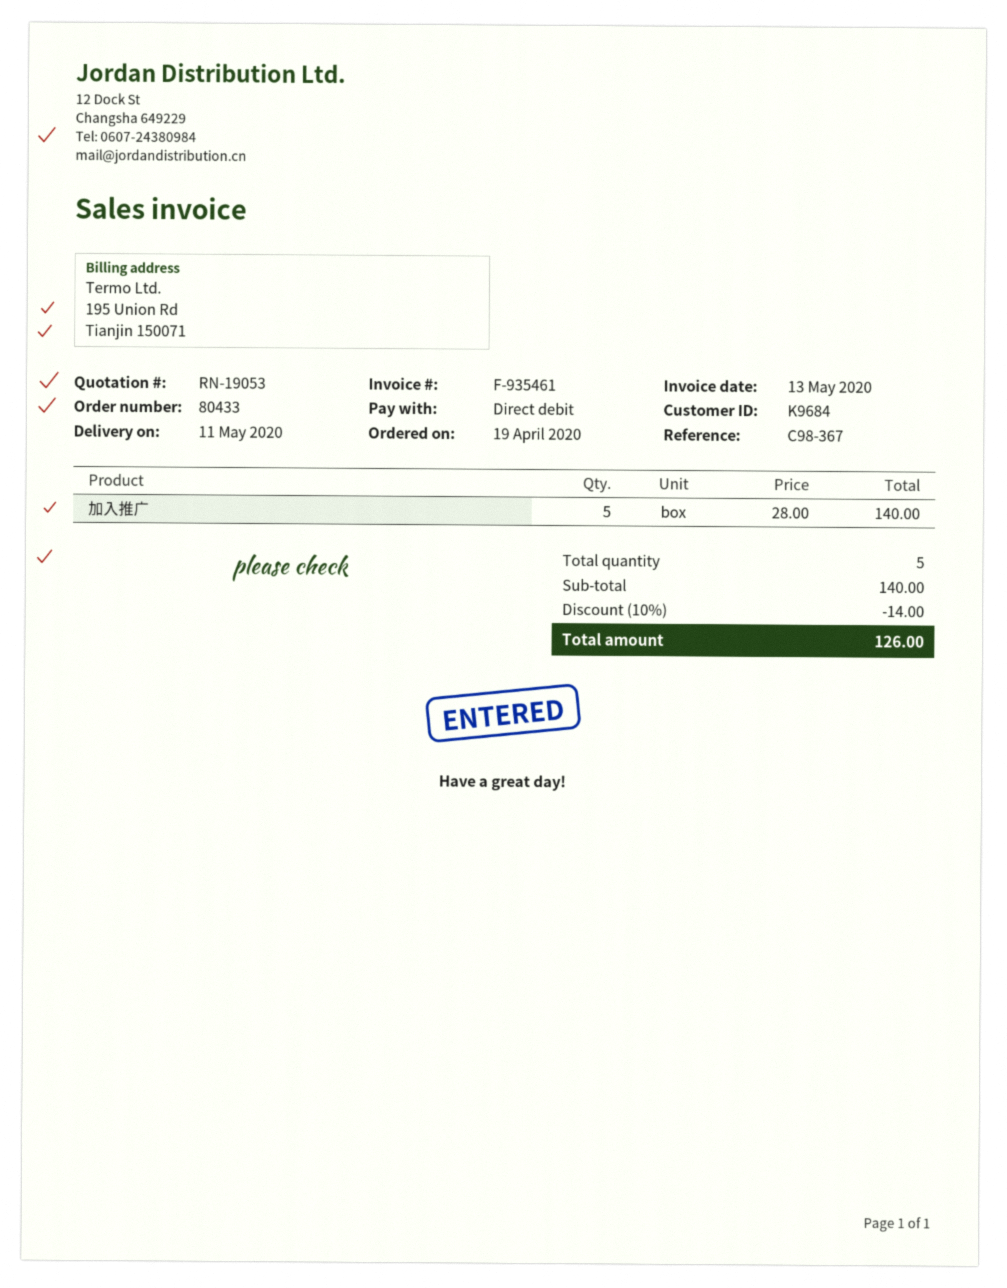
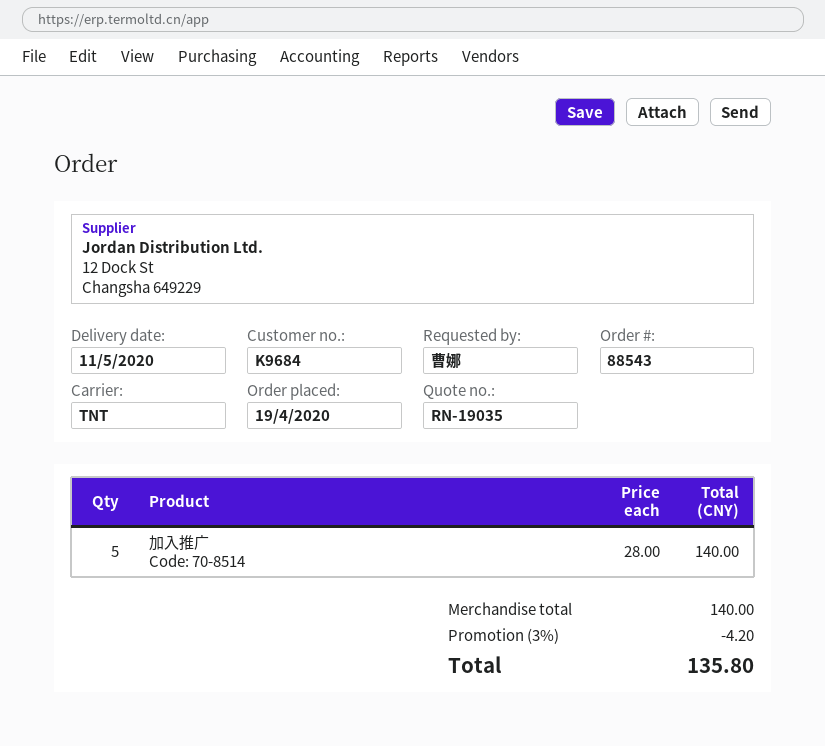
quote number: RN-19053 -> RN-19035
order number: 80433 -> 88543
discount: 10% = 14.00 -> 3% = 4.20
total: 126.00 -> 135.80

